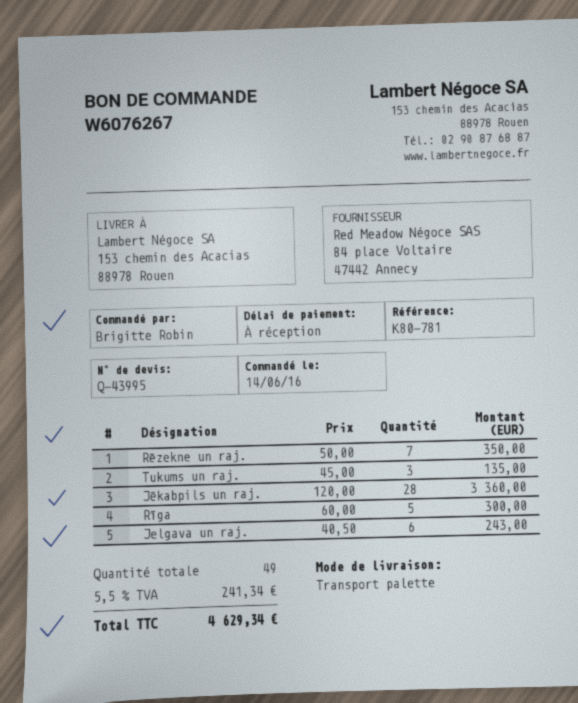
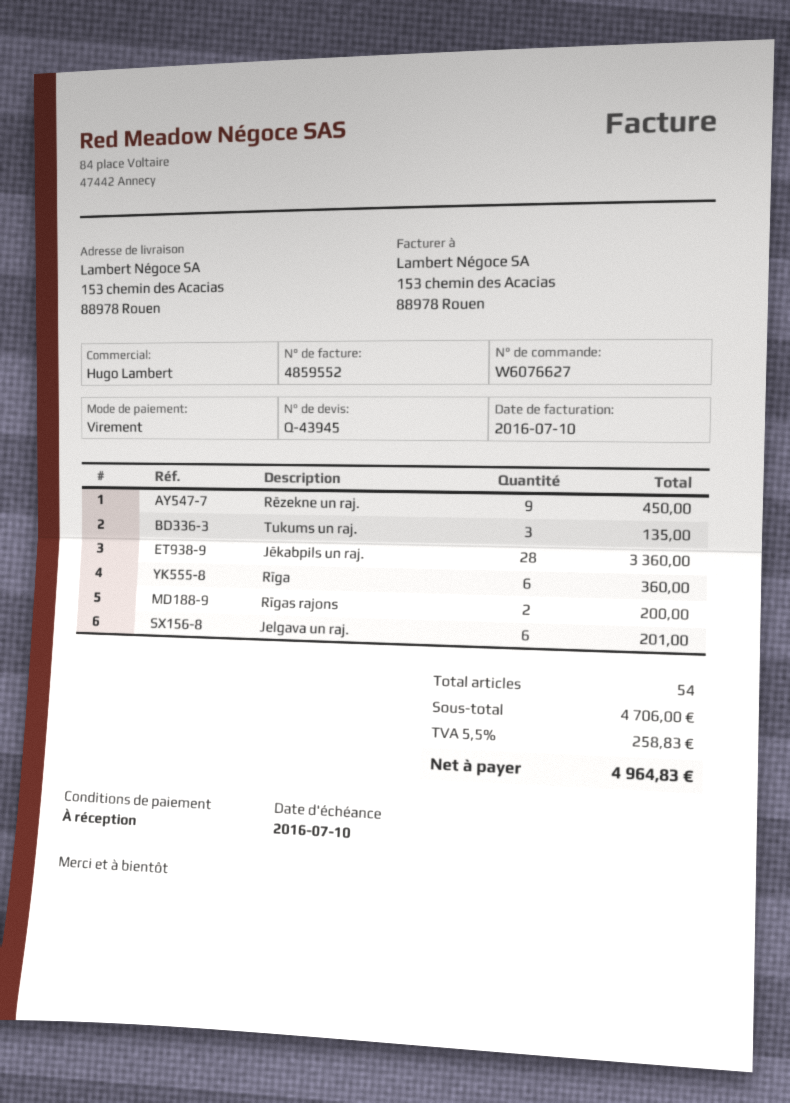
quote number: Q-43995 -> Q-43945
order number: W6076267 -> W6076627
Rēzekne un raj.: 7 for 350.00 -> 9 for 450.00
Rīga: 5 for 300.00 -> 6 for 360.00
Jelgava un raj.: 6 for 243.00 -> 6 for 201.00
Rīgas rajons: none -> 2 for 200.00
total quantity: 49 -> 54
tax: 5.5% = 241.34 -> 5.5% = 258.83
total: 4629.34 -> 4964.83

